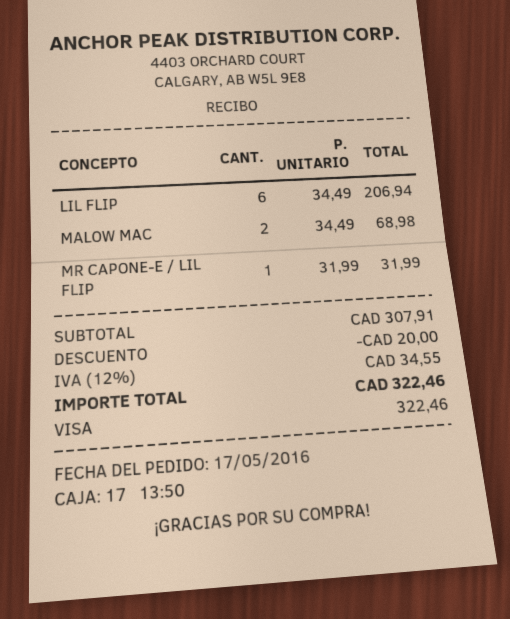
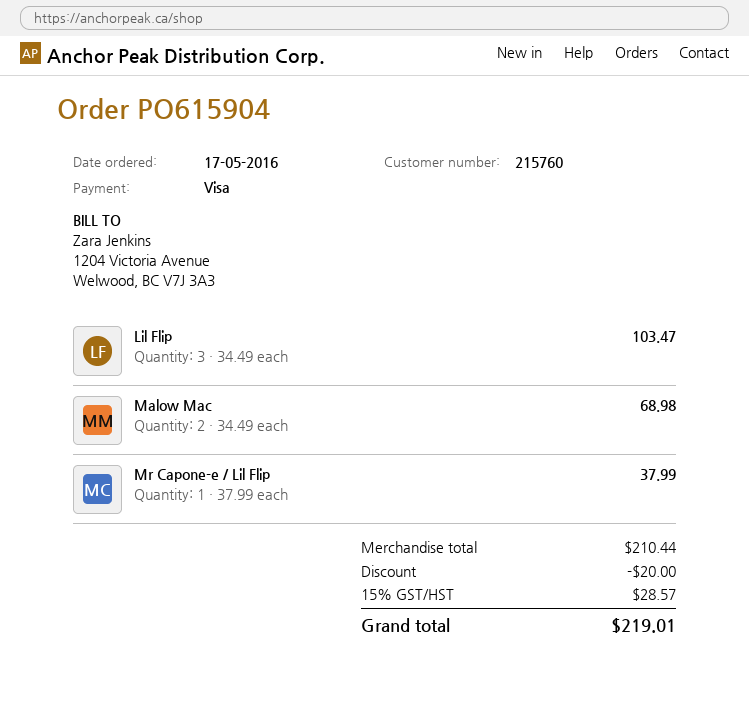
LIL FLIP: 6 x 34.49 = 206.94 -> 3 x 34.49 = 103.47
MR CAPONE-E / LIL FLIP: 1 x 31.99 = 31.99 -> 1 x 37.99 = 37.99
subtotal: 307.91 -> 210.44
tax: 12% = 34.55 -> 15% = 28.57
total: 322.46 -> 219.01

